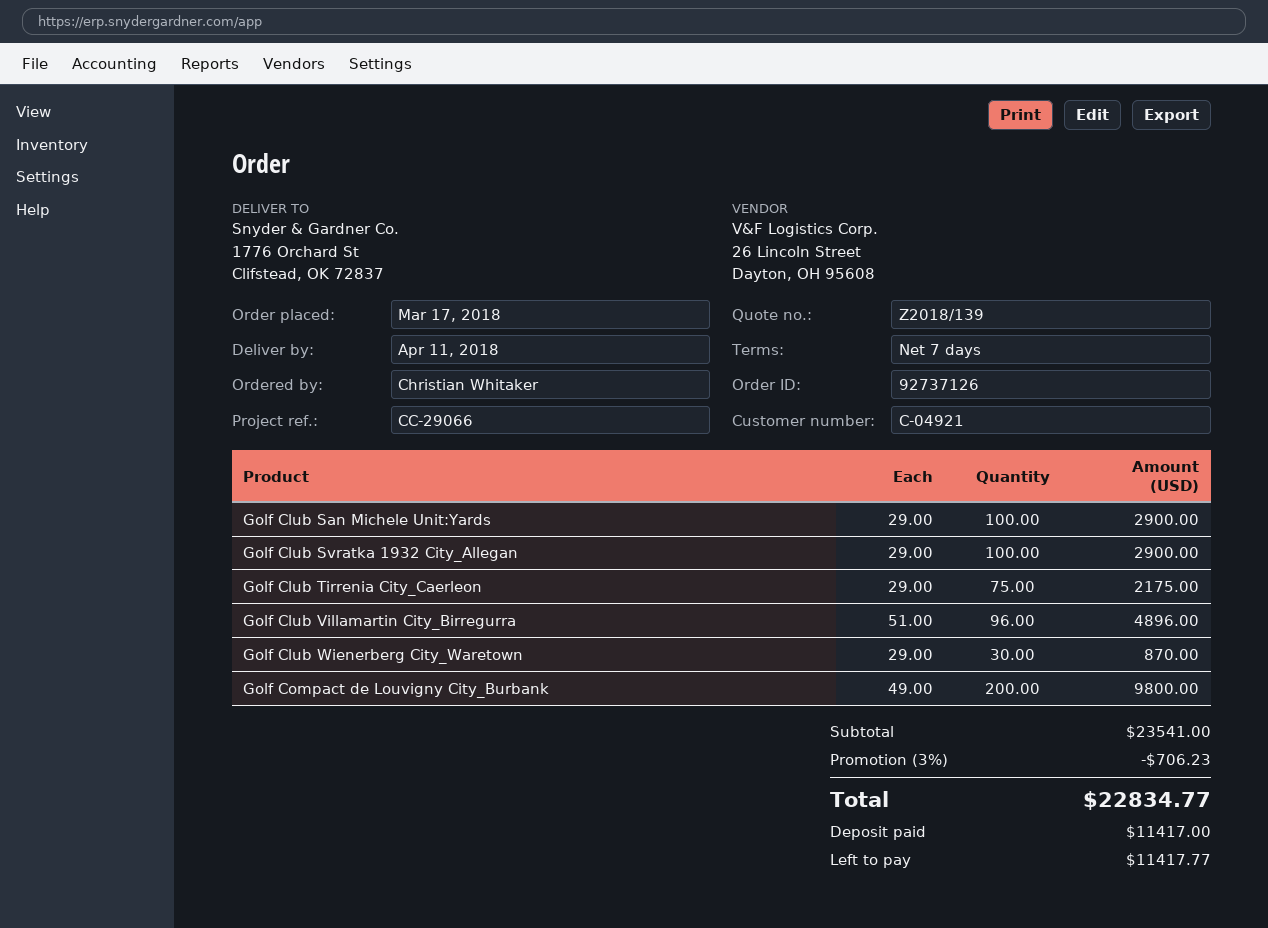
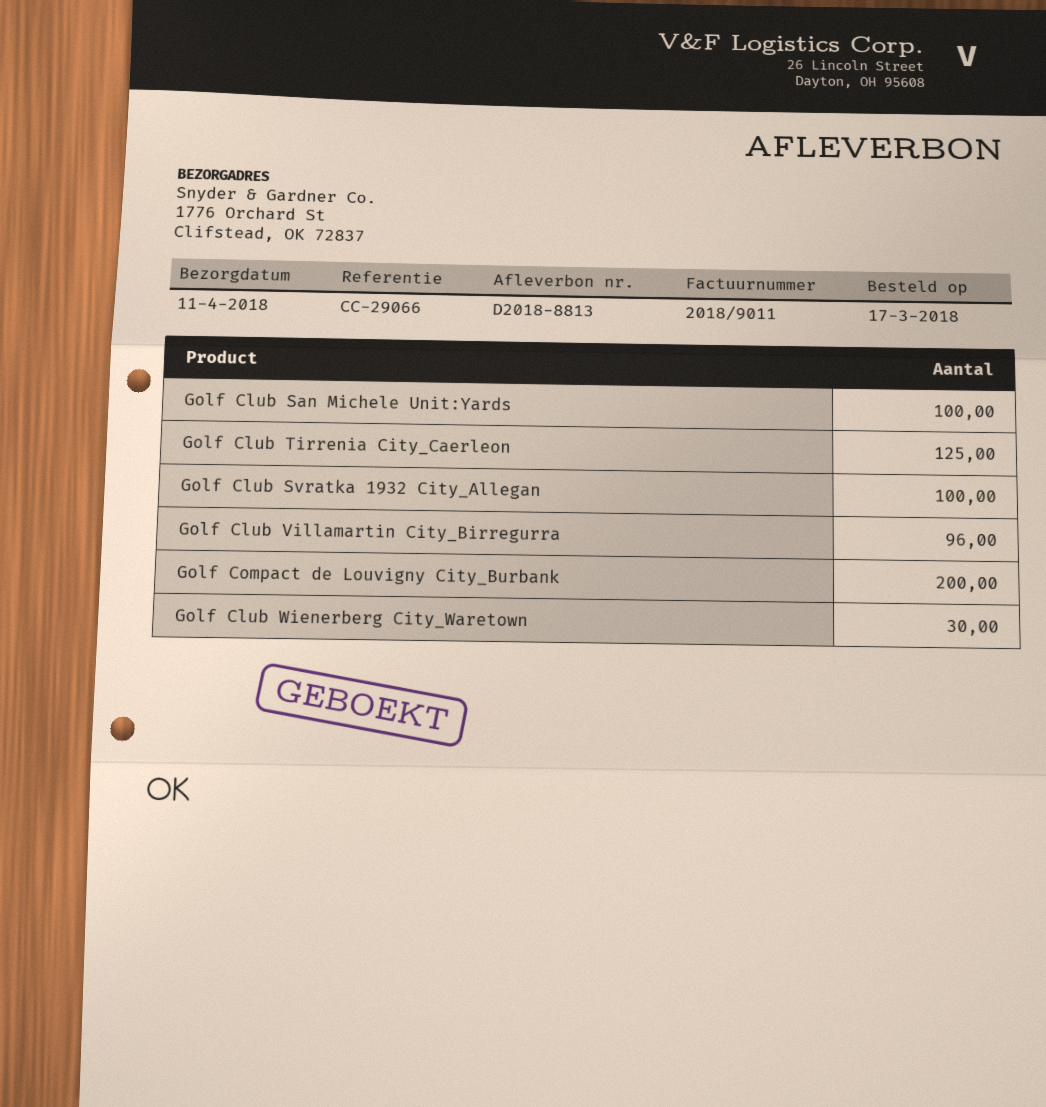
Golf Club Tirrenia City_Caerleon: 75 -> 125

